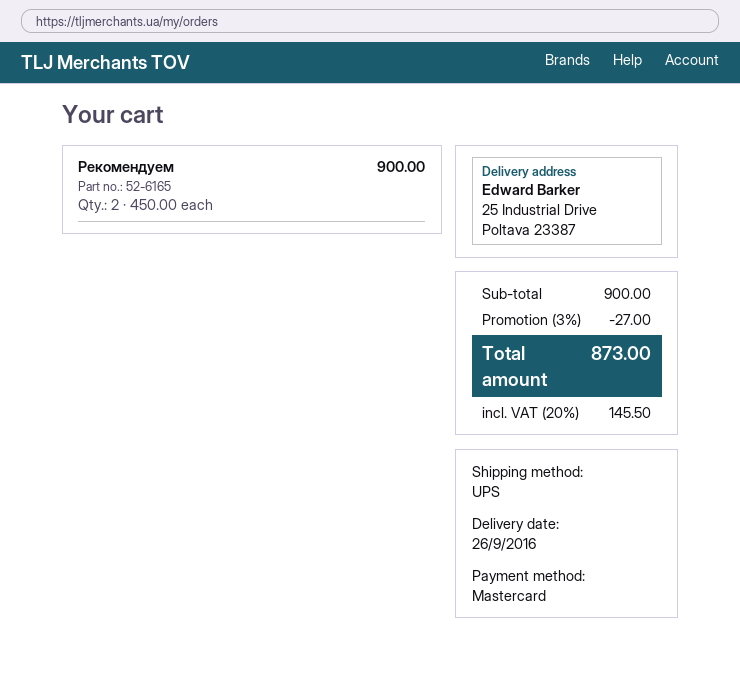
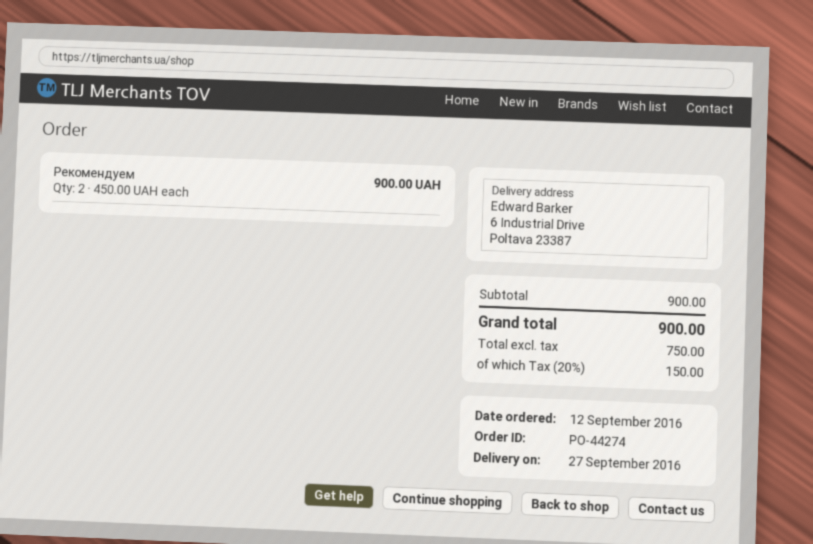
delivery date: 2016-09-26 -> 2016-09-27
ship to: 25 Industrial Drive, Poltava 23387 -> 6 Industrial Drive, Poltava 23387
discount: 3% = 27.00 -> none
tax: 20% = 145.50 -> 20% = 150.00
total: 873.00 -> 900.00

